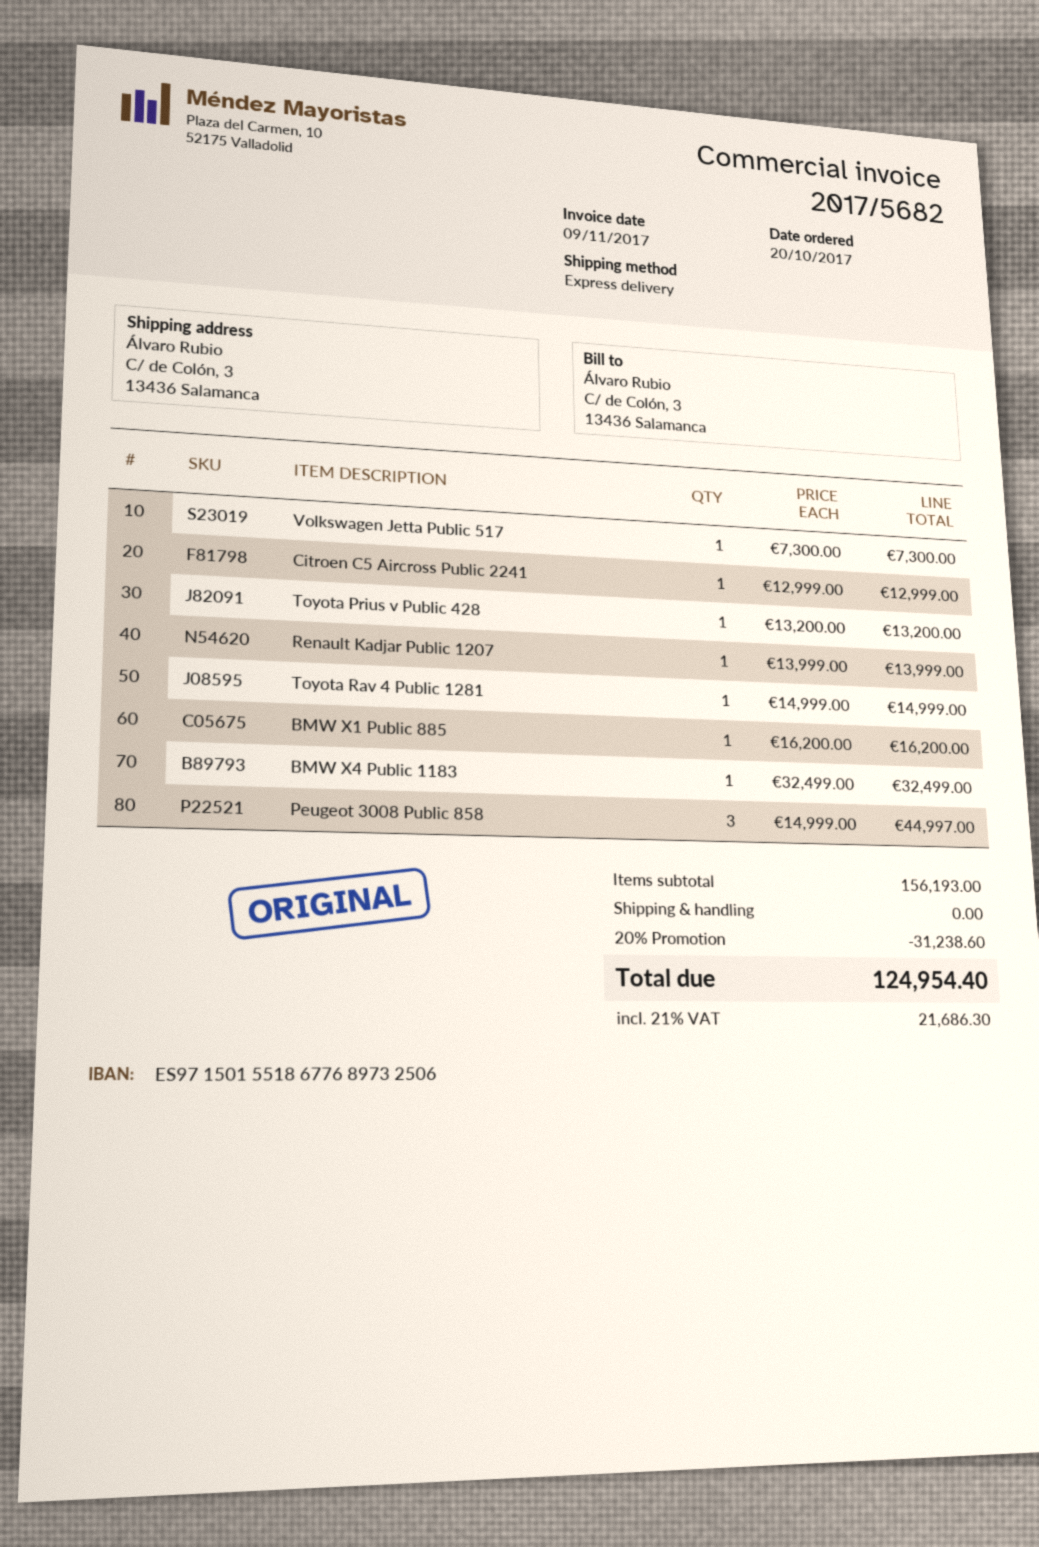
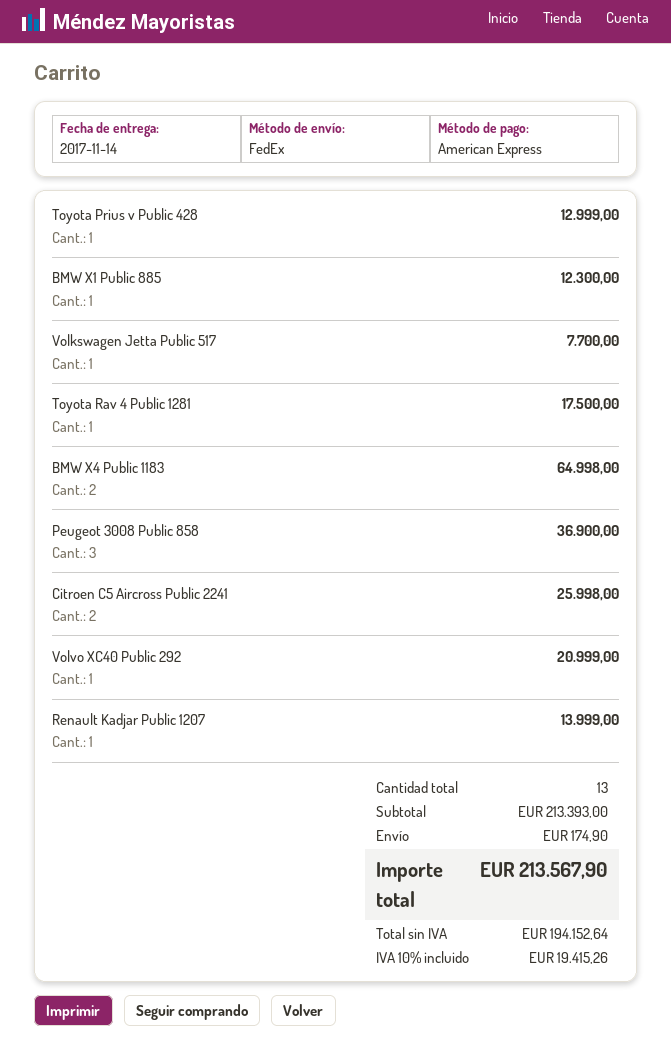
shipping method: express -> FedEx
Volkswagen Jetta Public 517: 1 for 7300.00 -> 1 for 7700.00
Citroen C5 Aircross Public 2241: 1 for 12999.00 -> 2 for 25998.00
Toyota Prius v Public 428: 1 for 13200.00 -> 1 for 12999.00
Toyota Rav 4 Public 1281: 1 for 14999.00 -> 1 for 17500.00
BMW X1 Public 885: 1 for 16200.00 -> 1 for 12300.00
BMW X4 Public 1183: 1 for 32499.00 -> 2 for 64998.00
Peugeot 3008 Public 858: 3 for 44997.00 -> 3 for 36900.00
Volvo XC40 Public 292: none -> 1 for 20999.00
subtotal: 156193.00 -> 213393.00
discount: 20% = 31238.60 -> none
shipping: 0.00 -> 174.90
tax: 21% = 21686.30 -> 10% = 19415.26
total: 124954.40 -> 213567.90

